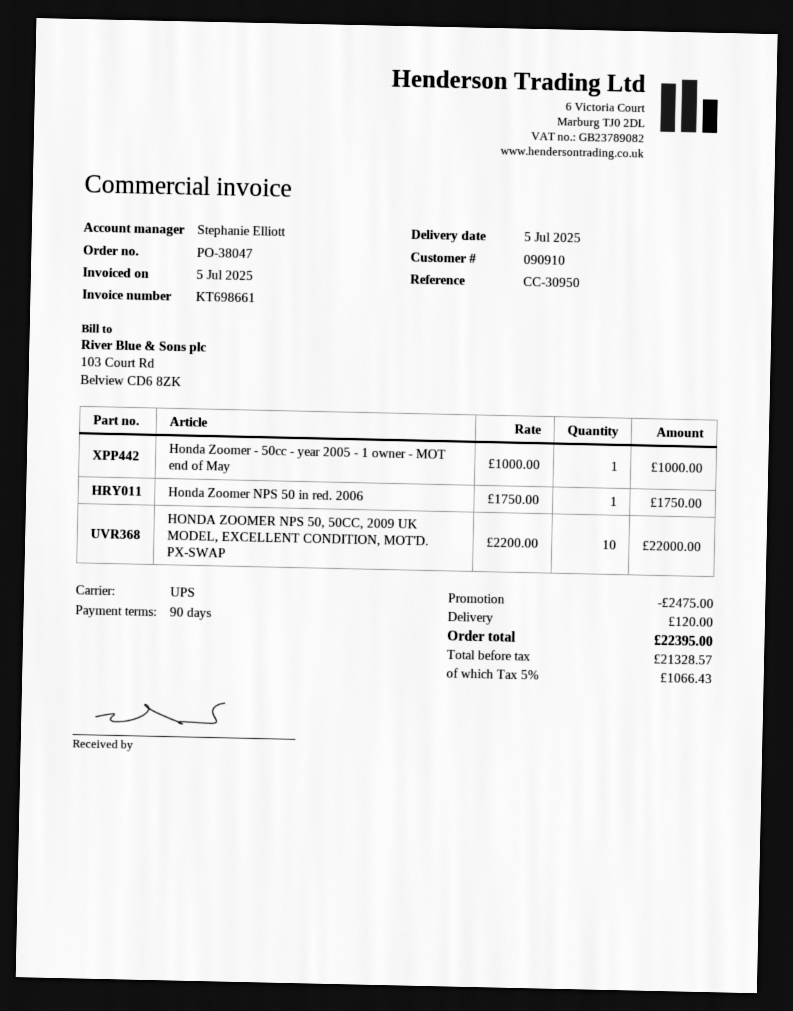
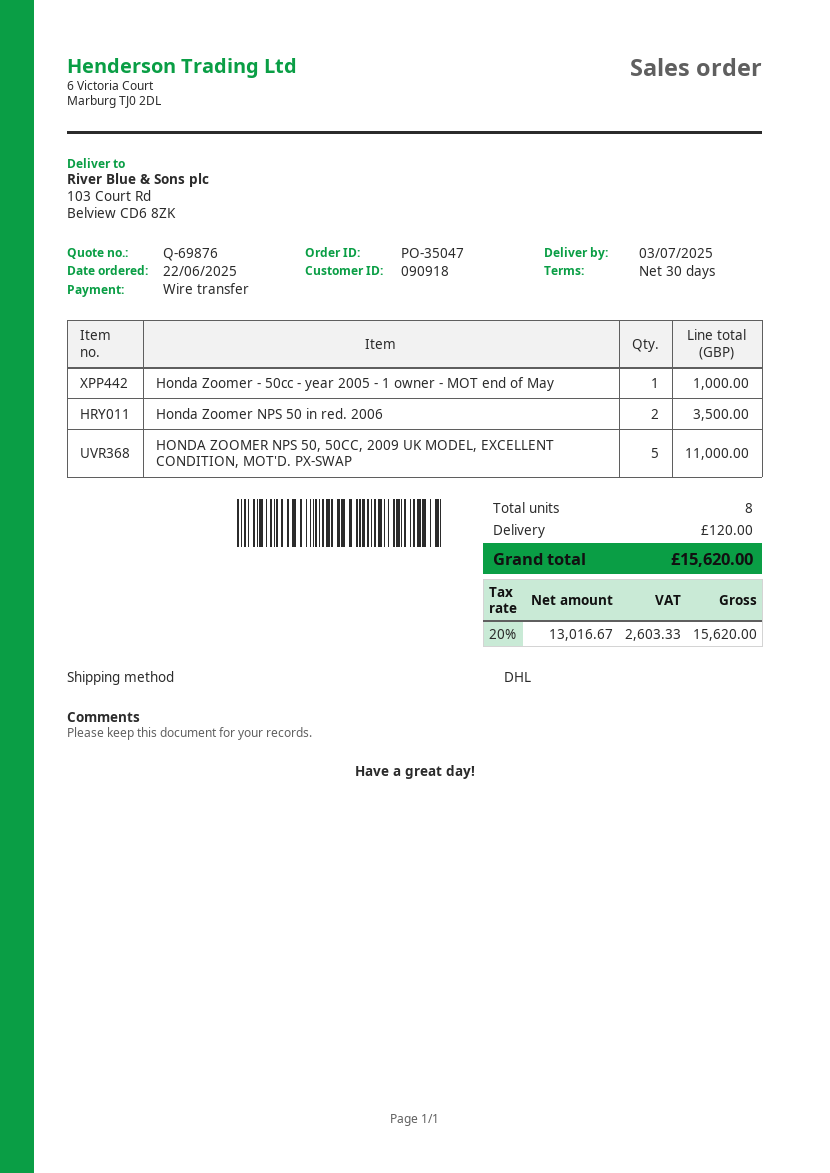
order number: PO-38047 -> PO-35047
delivery date: 2025-07-05 -> 2025-07-03
payment terms: 90 days -> 30 days
customer number: 090910 -> 090918
shipping method: UPS -> DHL
Honda Zoomer NPS 50 in red. 2006: 1 for 1750.00 -> 2 for 3500.00
HONDA ZOOMER NPS 50, 50CC, 2009 UK MODEL, EXCELLENT CONDITION, MOT'D. PX-SWAP: 10 for 22000.00 -> 5 for 11000.00
discount: 2475.00 -> none
net: 21328.57 -> 13016.67
tax: 5% = 1066.43 -> 20% = 2603.33
total: 22395.00 -> 15620.00

